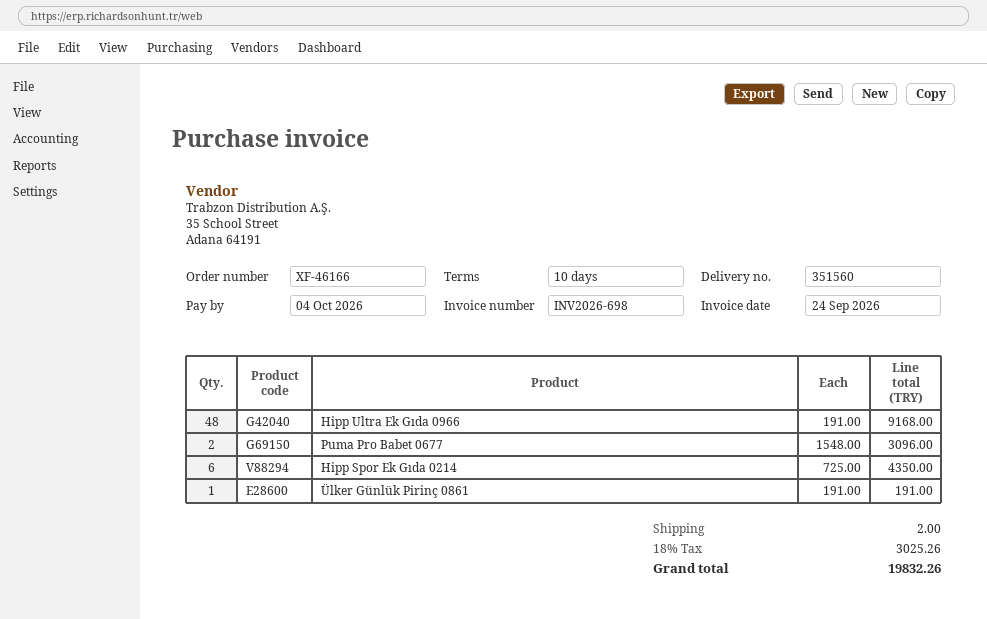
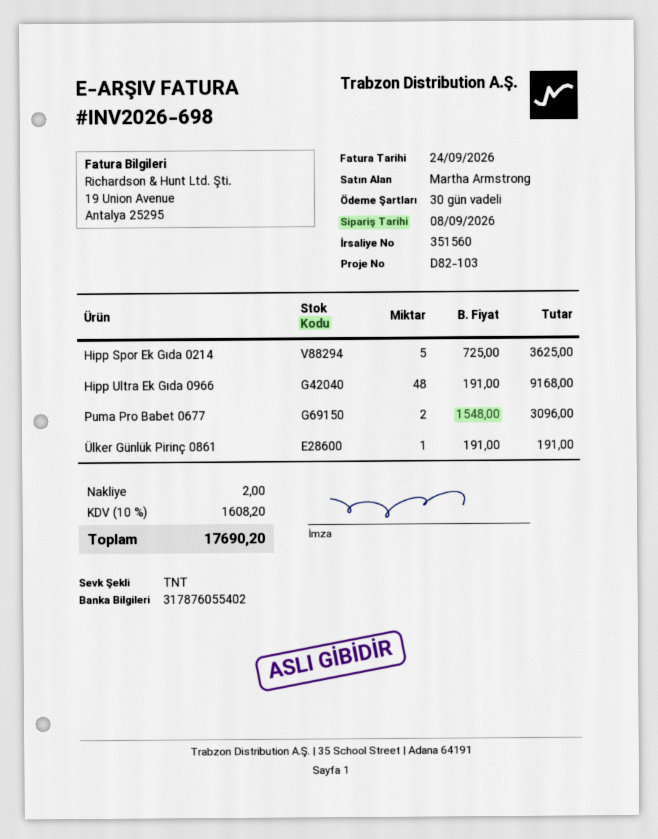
payment terms: 10 days -> 30 days
Hipp Spor Ek Gıda 0214: 6 x 725.00 = 4350.00 -> 5 x 725.00 = 3625.00
tax: 18% = 3025.26 -> 10% = 1608.20
total: 19832.26 -> 17690.20

